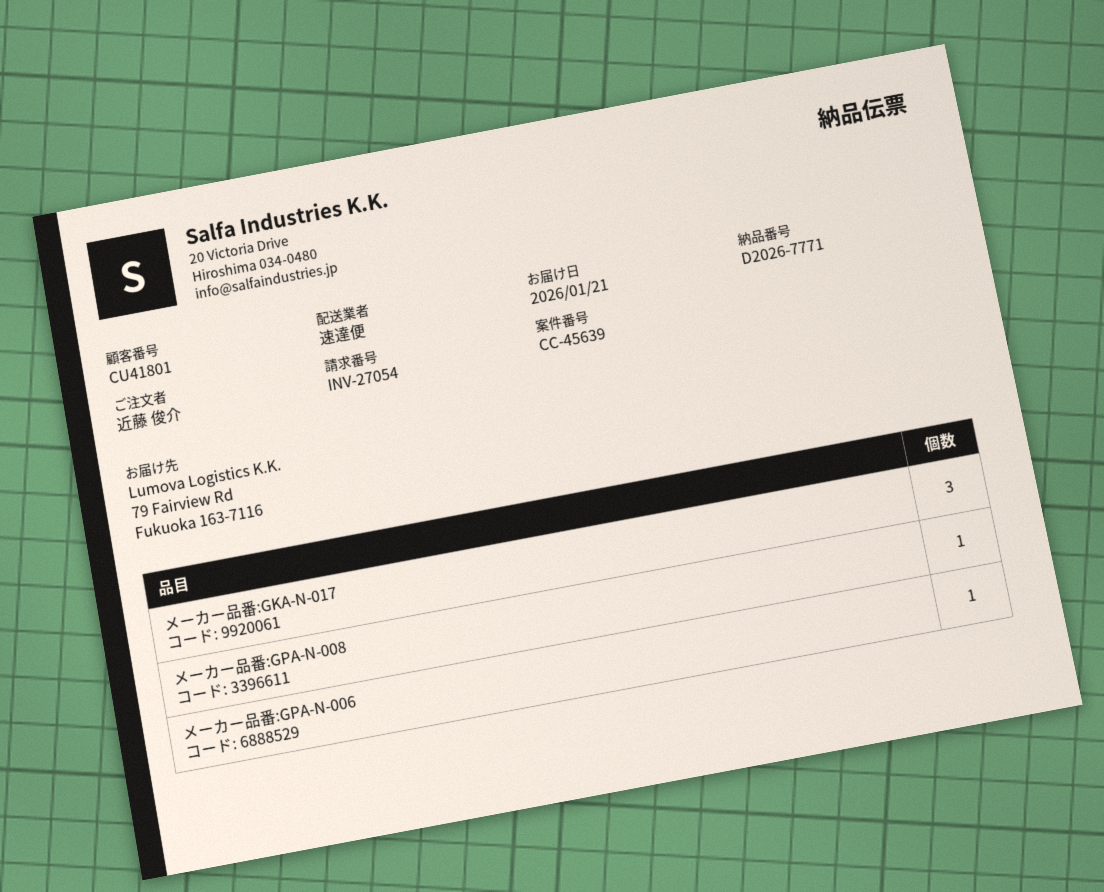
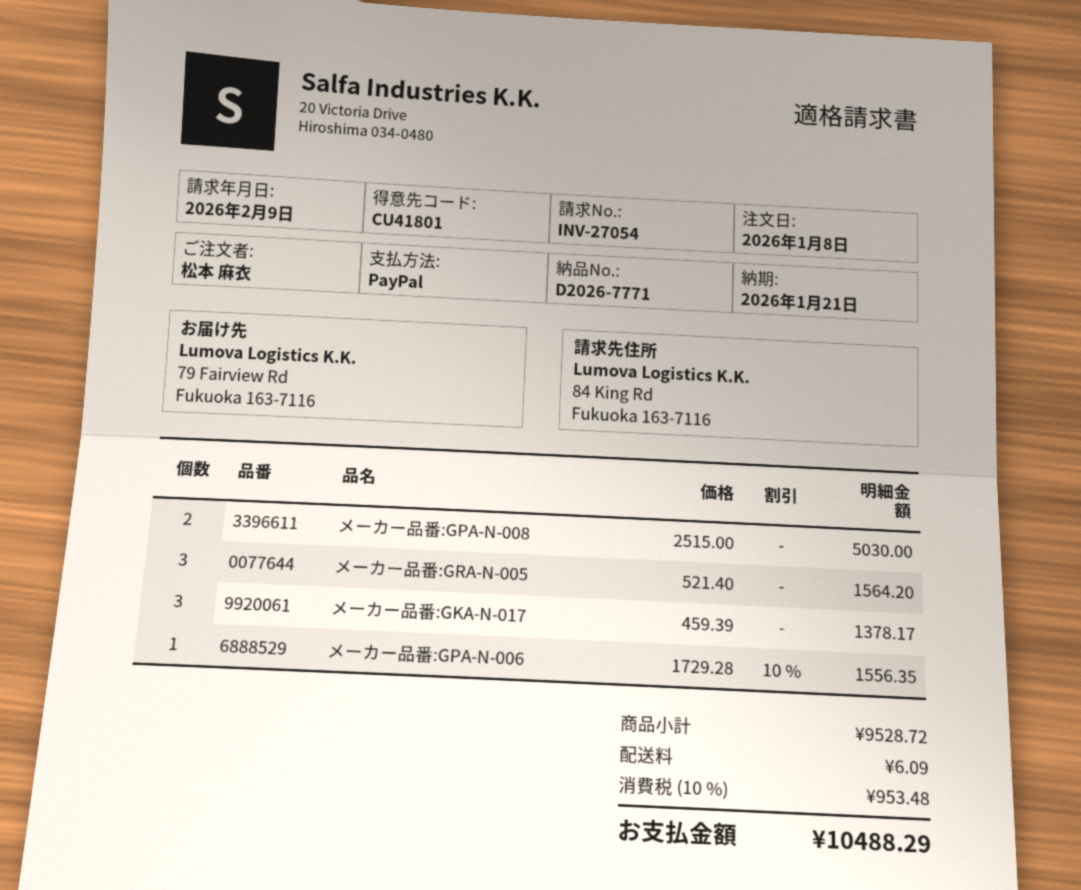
ordered by: 近藤 俊介 -> 松本 麻衣
メーカー品番:GPA-N-008: 1 -> 2
メーカー品番:GRA-N-005: none -> 3

